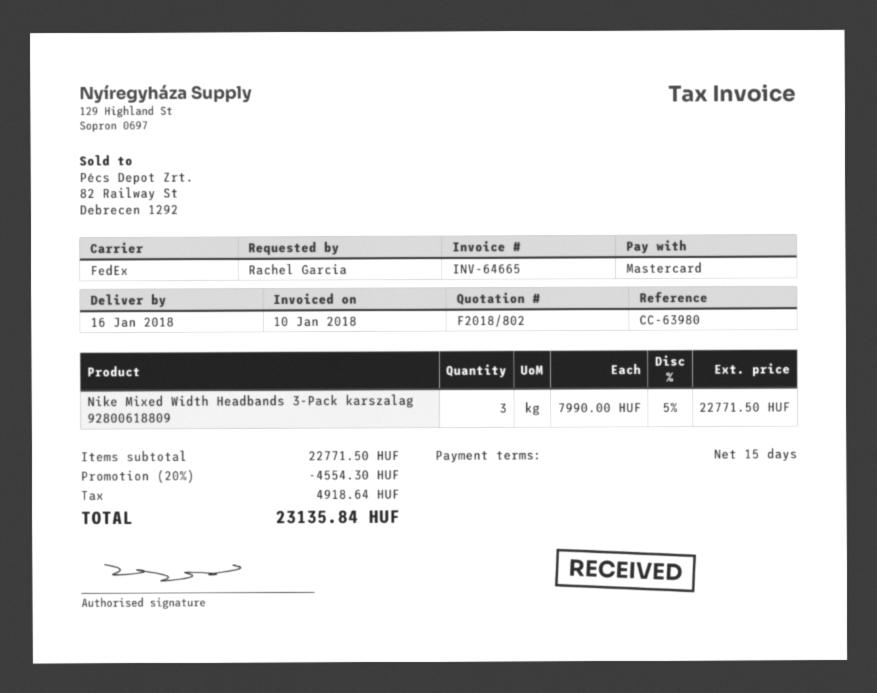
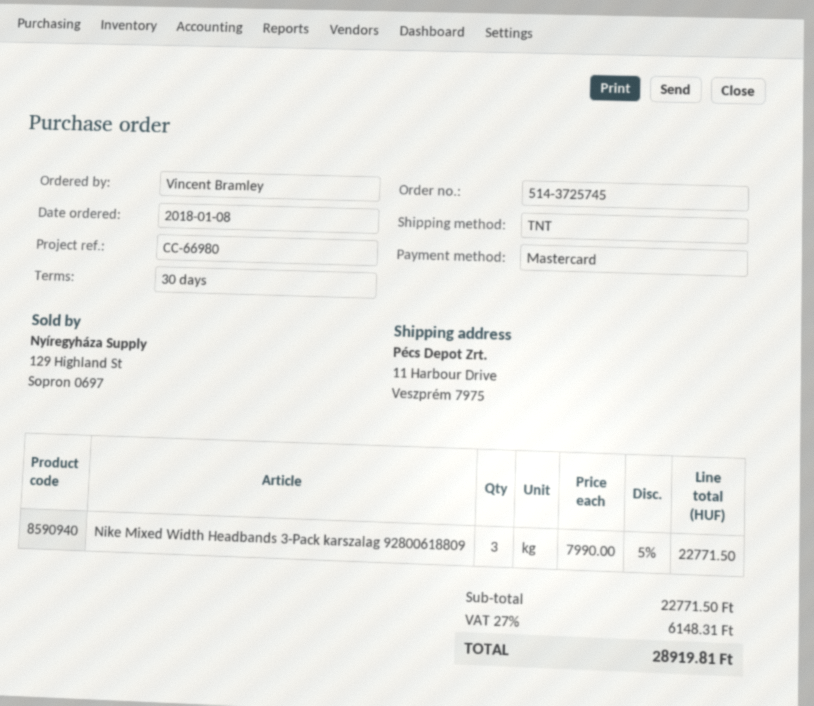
payment terms: 15 days -> 30 days
reference: CC-63980 -> CC-66980
ordered by: Rachel Garcia -> Vincent Bramley
shipping method: FedEx -> TNT
discount: 20% = 4554.30 -> none
tax: 4918.64 -> 6148.31
total: 23135.84 -> 28919.81

